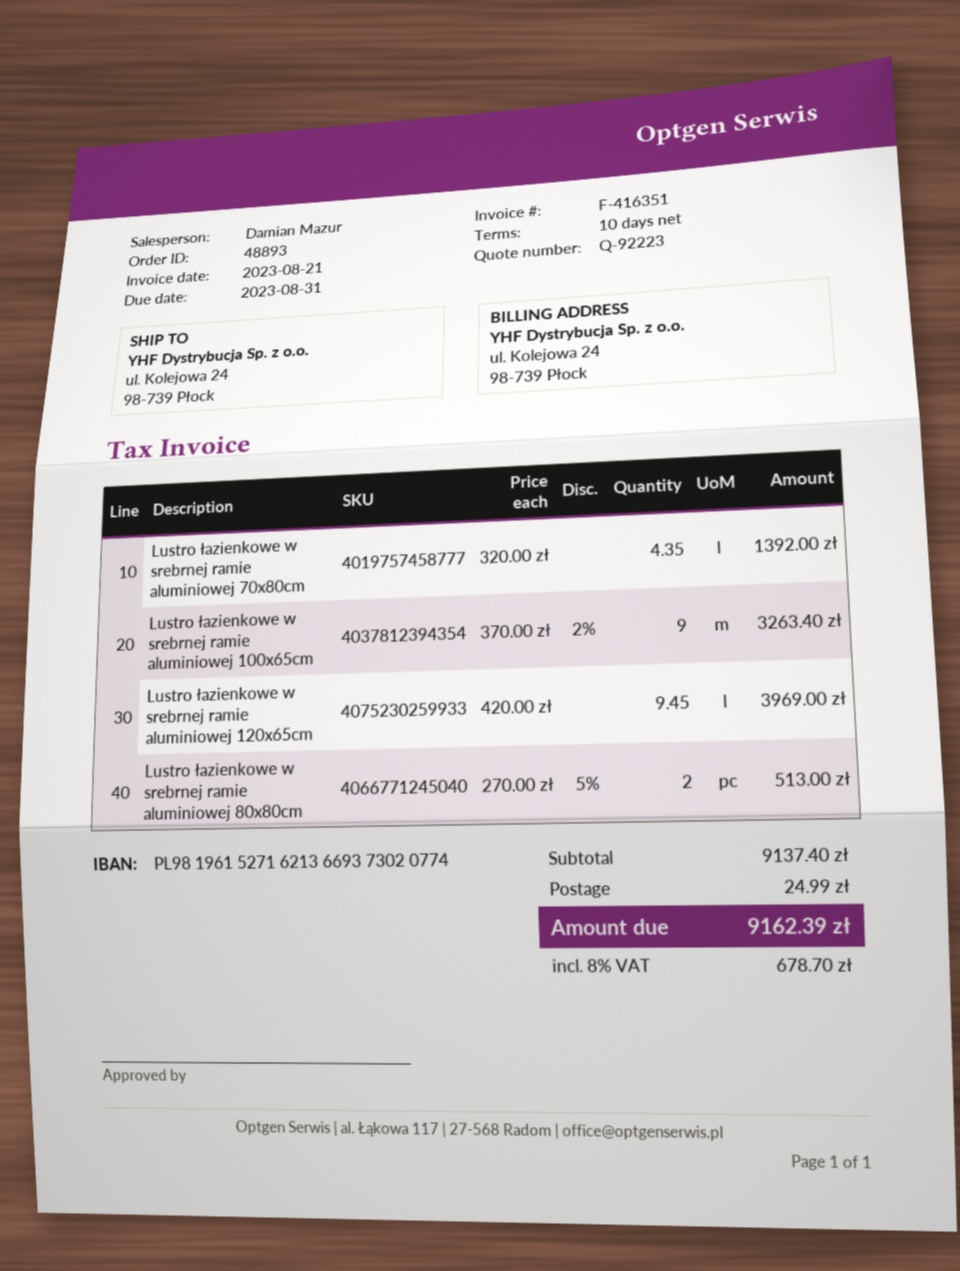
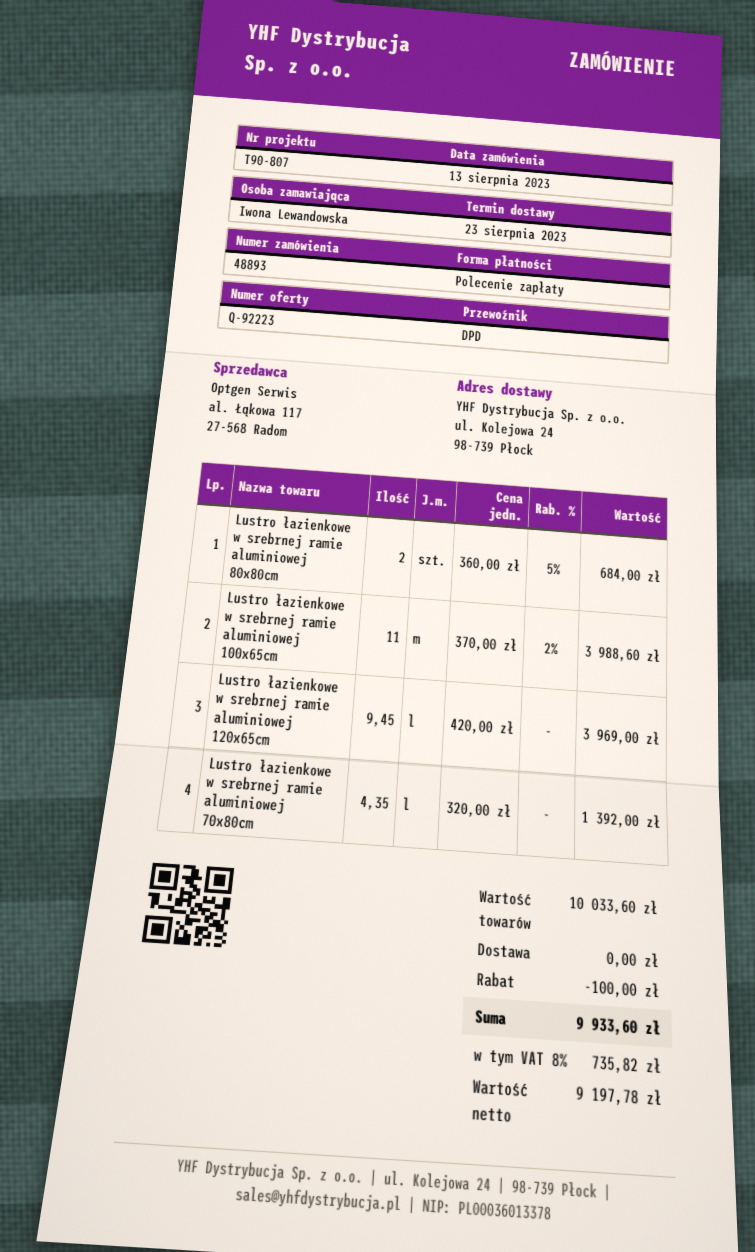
Lustro łazienkowe w srebrnej ramie aluminiowej 100x65cm: 9 x 370.00 - 2% = 3263.40 -> 11 x 370.00 - 2% = 3988.60
Lustro łazienkowe w srebrnej ramie aluminiowej 80x80cm: 2 x 270.00 - 5% = 513.00 -> 2 x 360.00 - 5% = 684.00
subtotal: 9137.40 -> 10033.60
discount: none -> 100.00
shipping: 24.99 -> 0.00
tax: 8% = 678.70 -> 8% = 735.82
total: 9162.39 -> 9933.60

